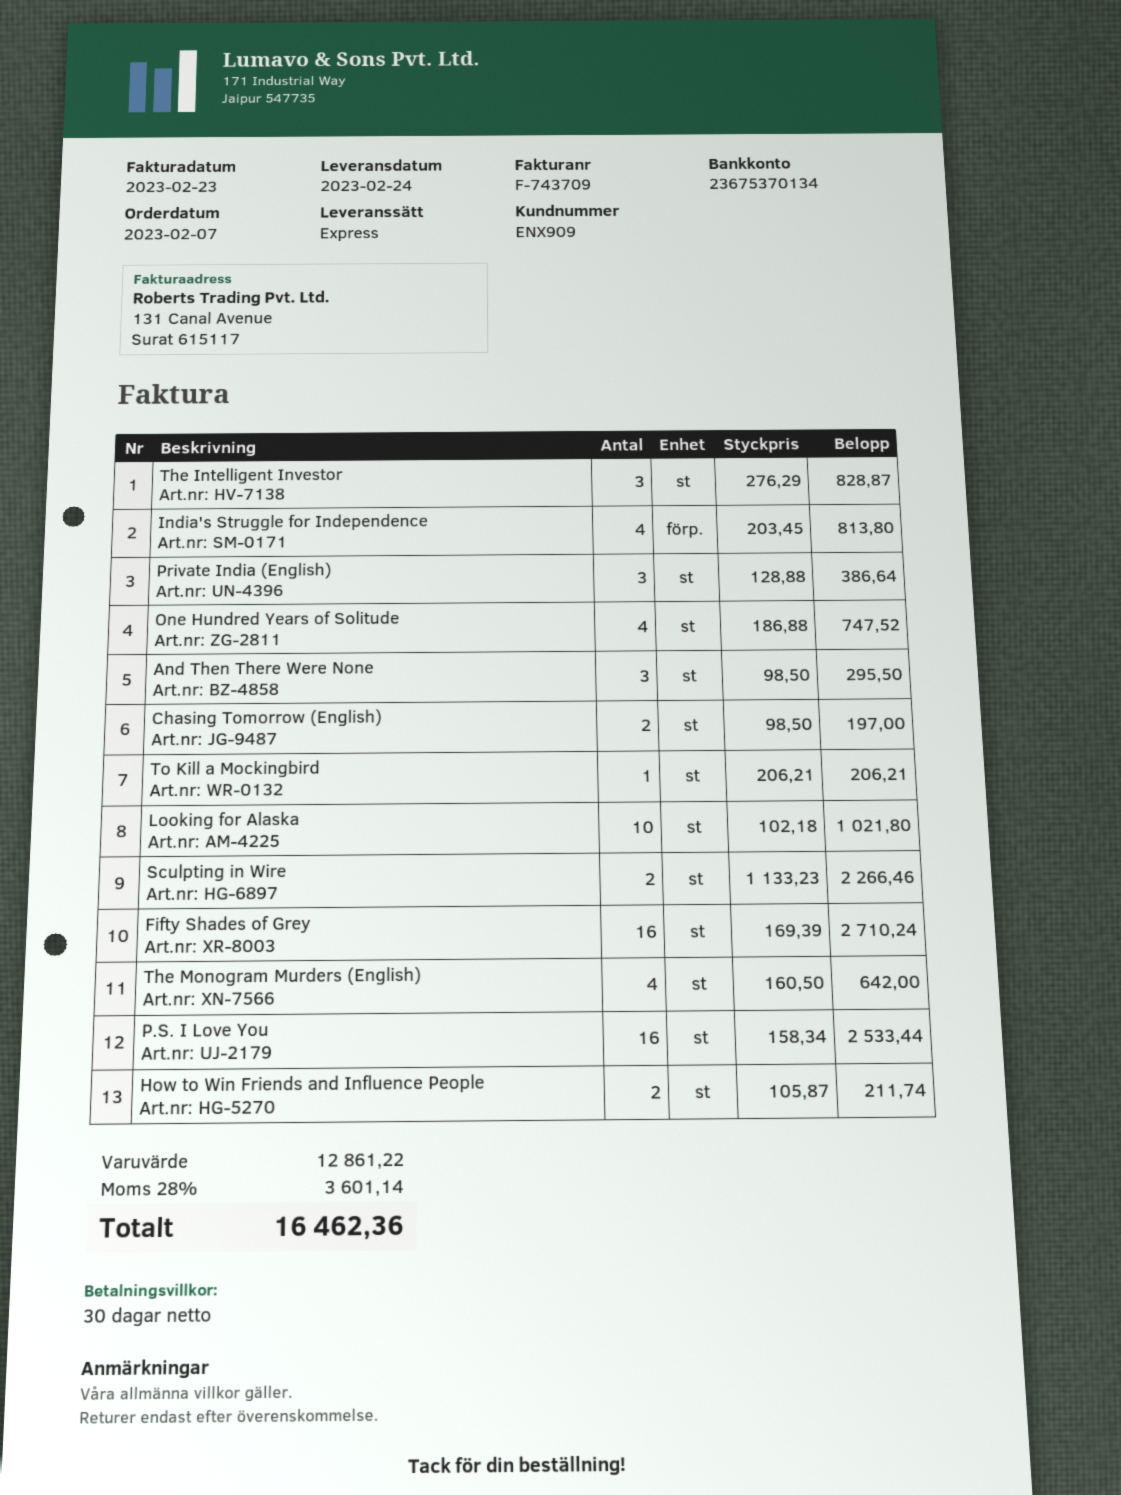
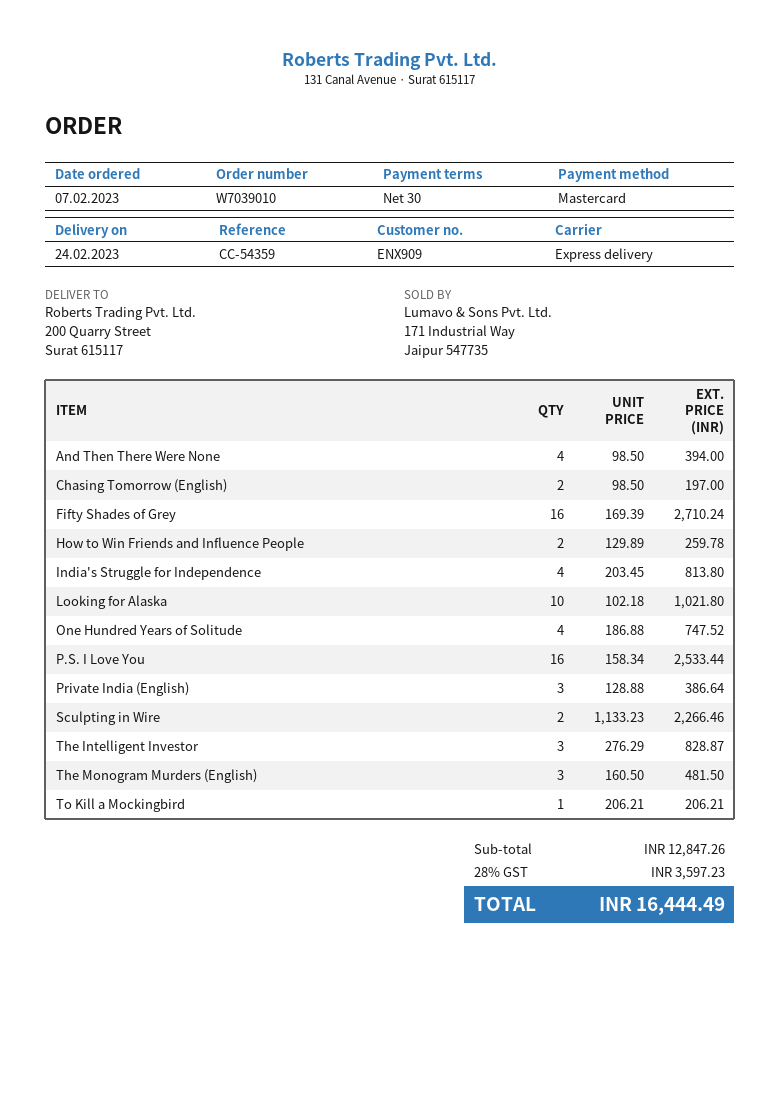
And Then There Were None: 3 x 98.50 = 295.50 -> 4 x 98.50 = 394.00
The Monogram Murders (English): 4 x 160.50 = 642.00 -> 3 x 160.50 = 481.50
How to Win Friends and Influence People: 2 x 105.87 = 211.74 -> 2 x 129.89 = 259.78
subtotal: 12861.22 -> 12847.26
tax: 28% = 3601.14 -> 28% = 3597.23
total: 16462.36 -> 16444.49

